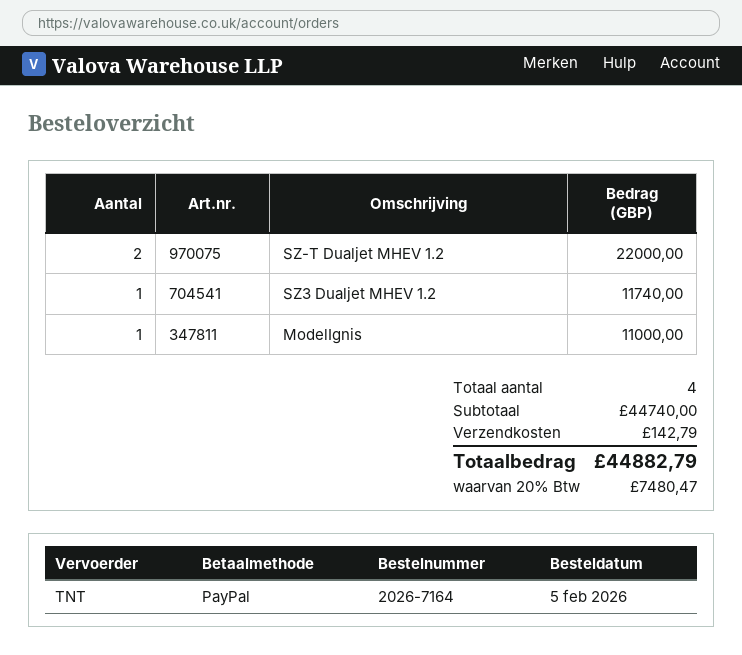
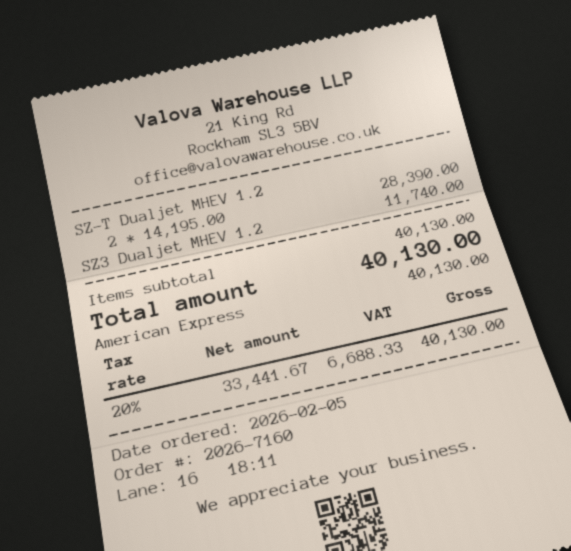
order number: 2026-7164 -> 2026-7160
payment method: PayPal -> American Express
SZ-T Dualjet MHEV 1.2: 2 for 22000.00 -> 2 for 28390.00
ModelIgnis: 1 for 11000.00 -> none
subtotal: 44740.00 -> 40130.00
shipping: 142.79 -> none
tax: 20% = 7480.47 -> 20% = 6688.33
total: 44882.79 -> 40130.00

